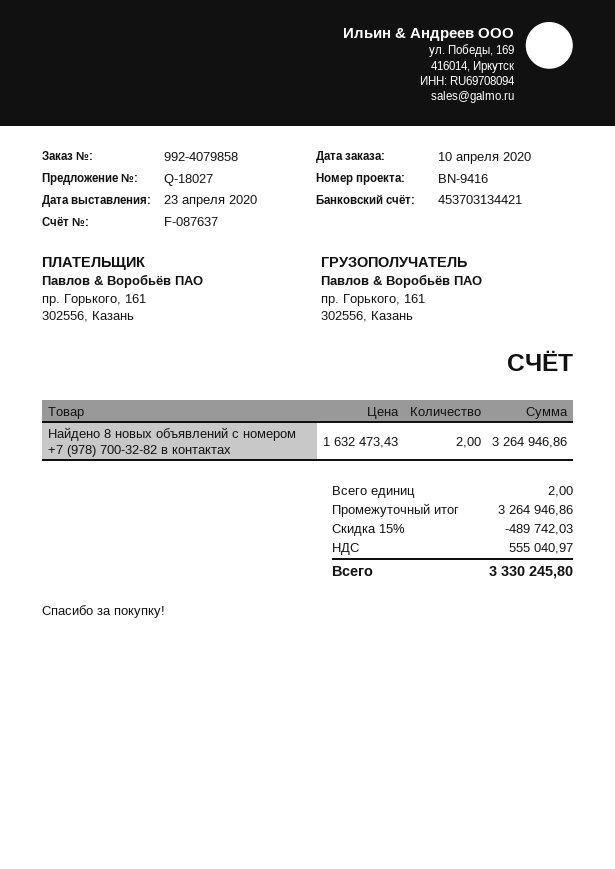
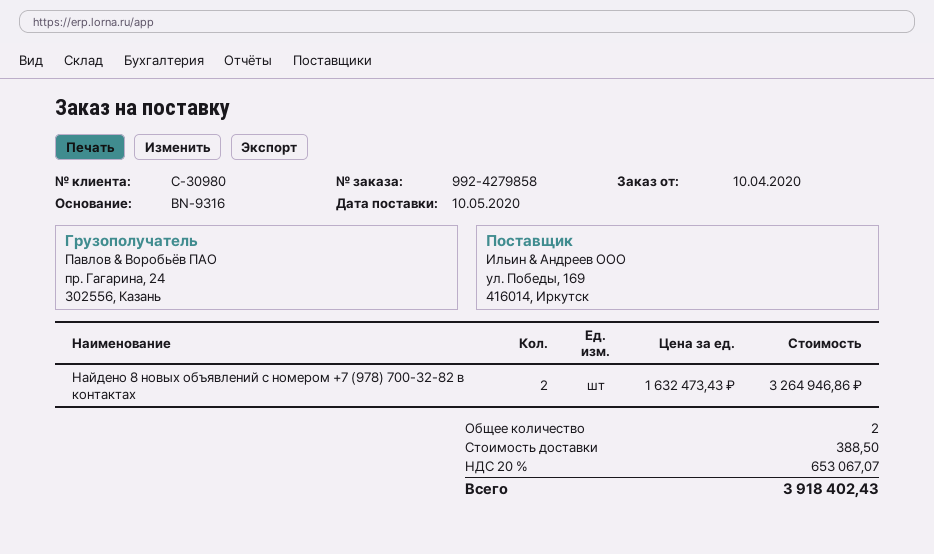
order number: 992-4079858 -> 992-4279858
reference: BN-9416 -> BN-9316
ship to: пр. Горького, 161, 302556, Казань -> пр. Гагарина, 24, 302556, Казань
discount: 15% = 489742.03 -> none
shipping: none -> 388.50
tax: 555040.97 -> 653067.07
total: 3330245.80 -> 3918402.43

